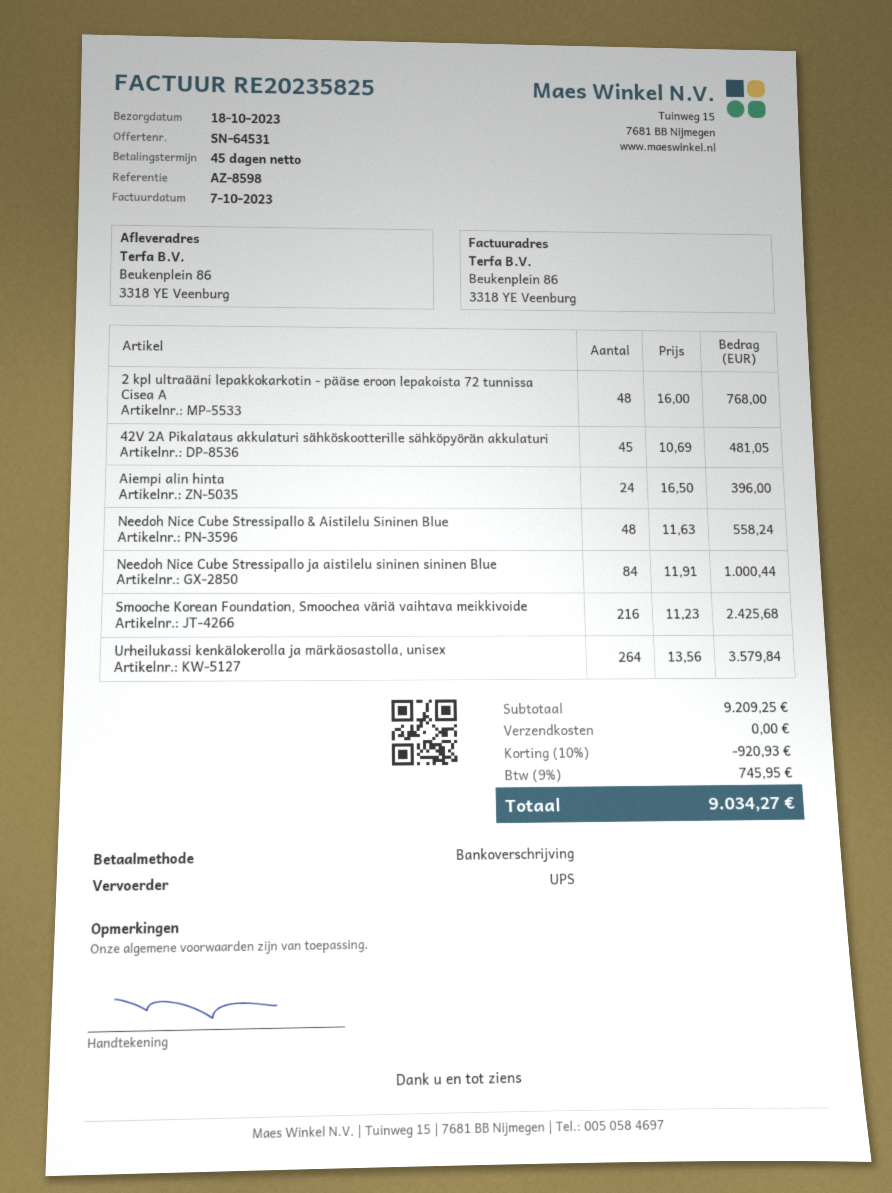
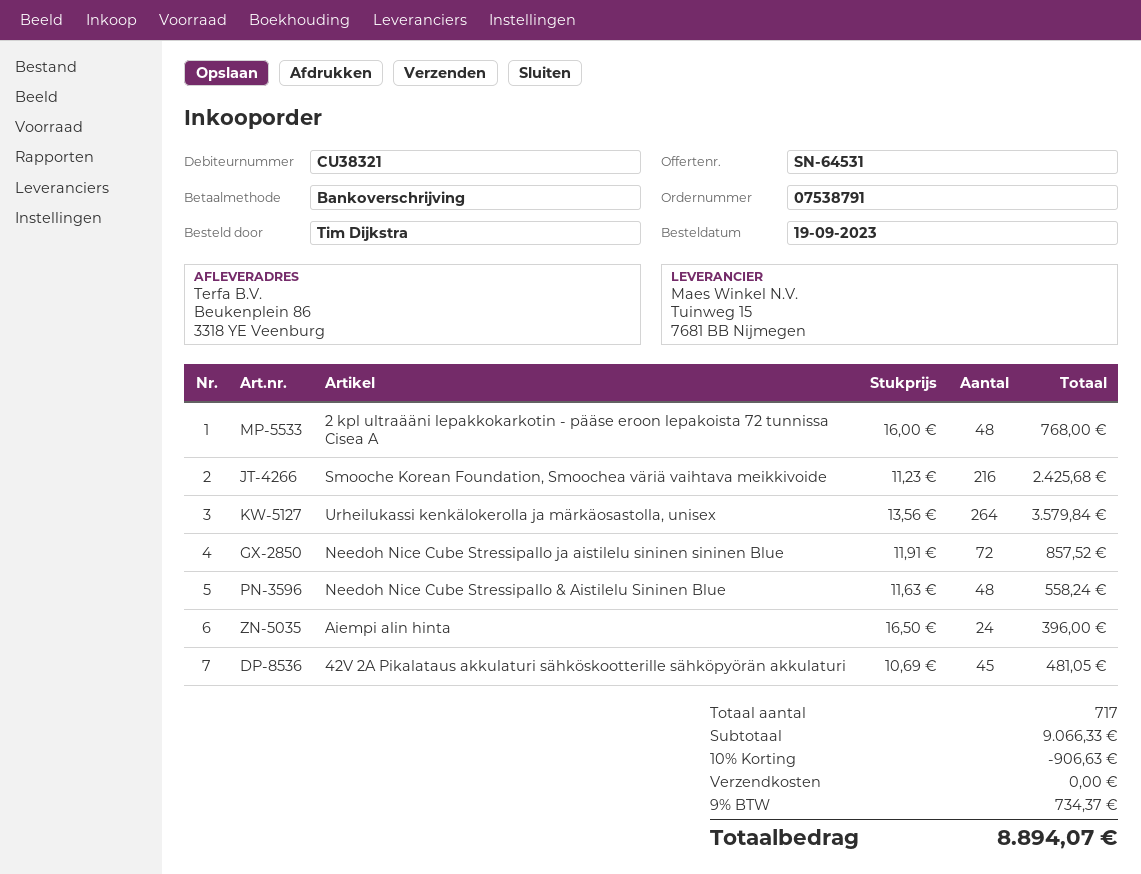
Needoh Nice Cube Stressipallo ja aistilelu sininen sininen Blue: 84 x 11.91 = 1000.44 -> 72 x 11.91 = 857.52
subtotal: 9209.25 -> 9066.33
discount: 10% = 920.93 -> 10% = 906.63
tax: 9% = 745.95 -> 9% = 734.37
total: 9034.27 -> 8894.07

